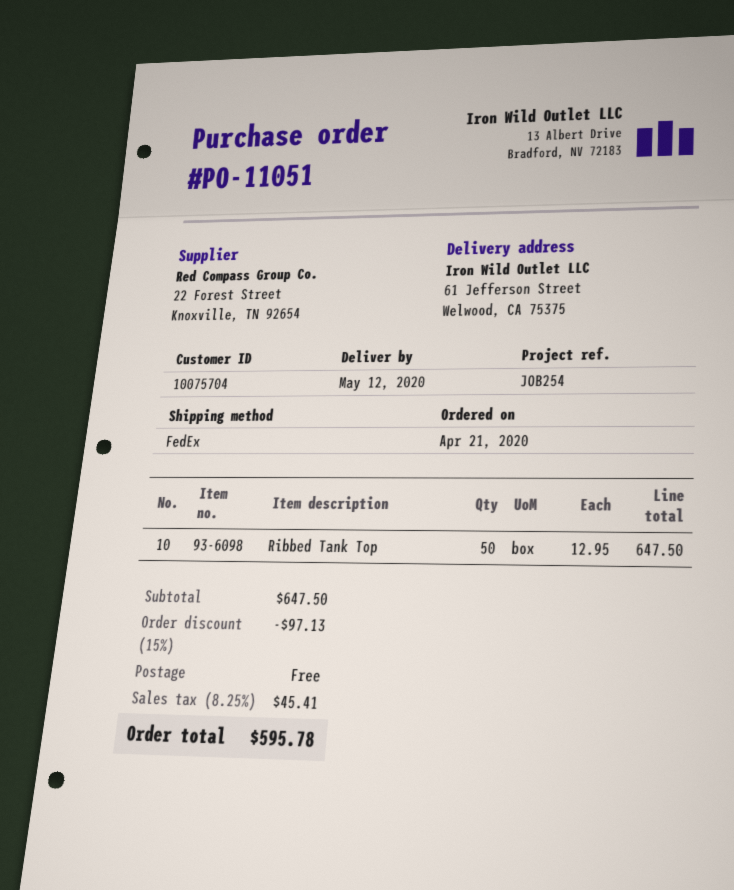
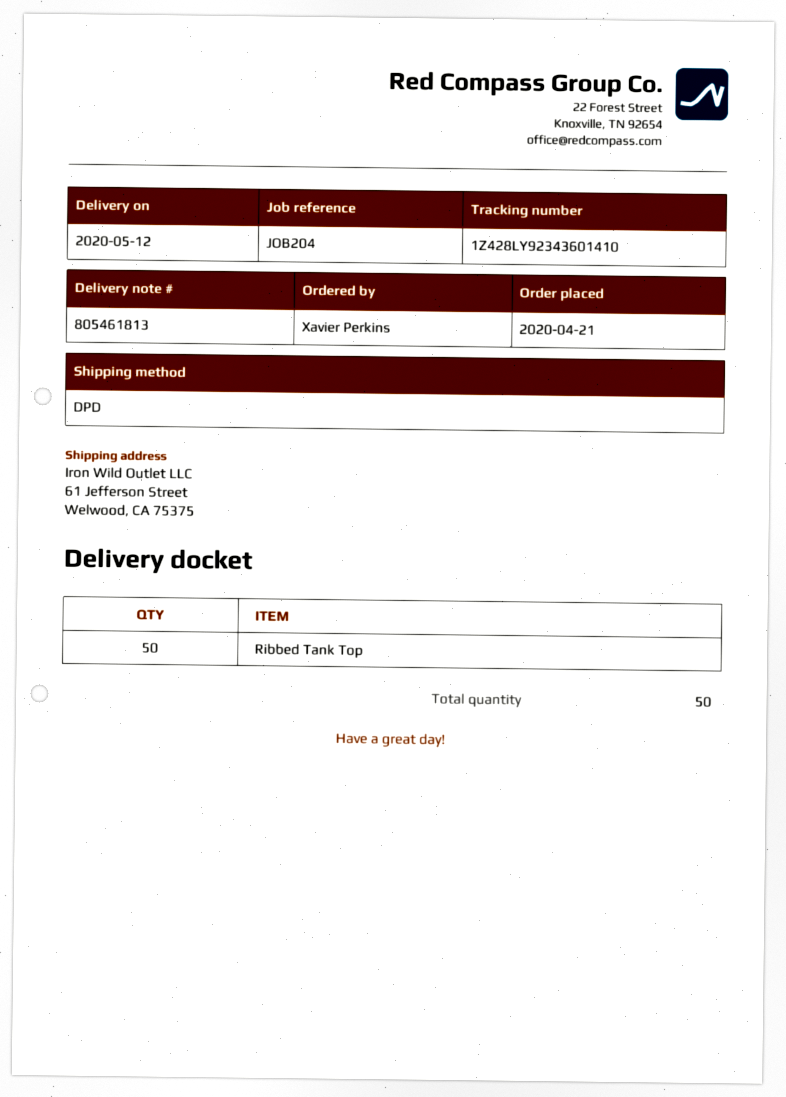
reference: JOB254 -> JOB204
shipping method: FedEx -> DPD

